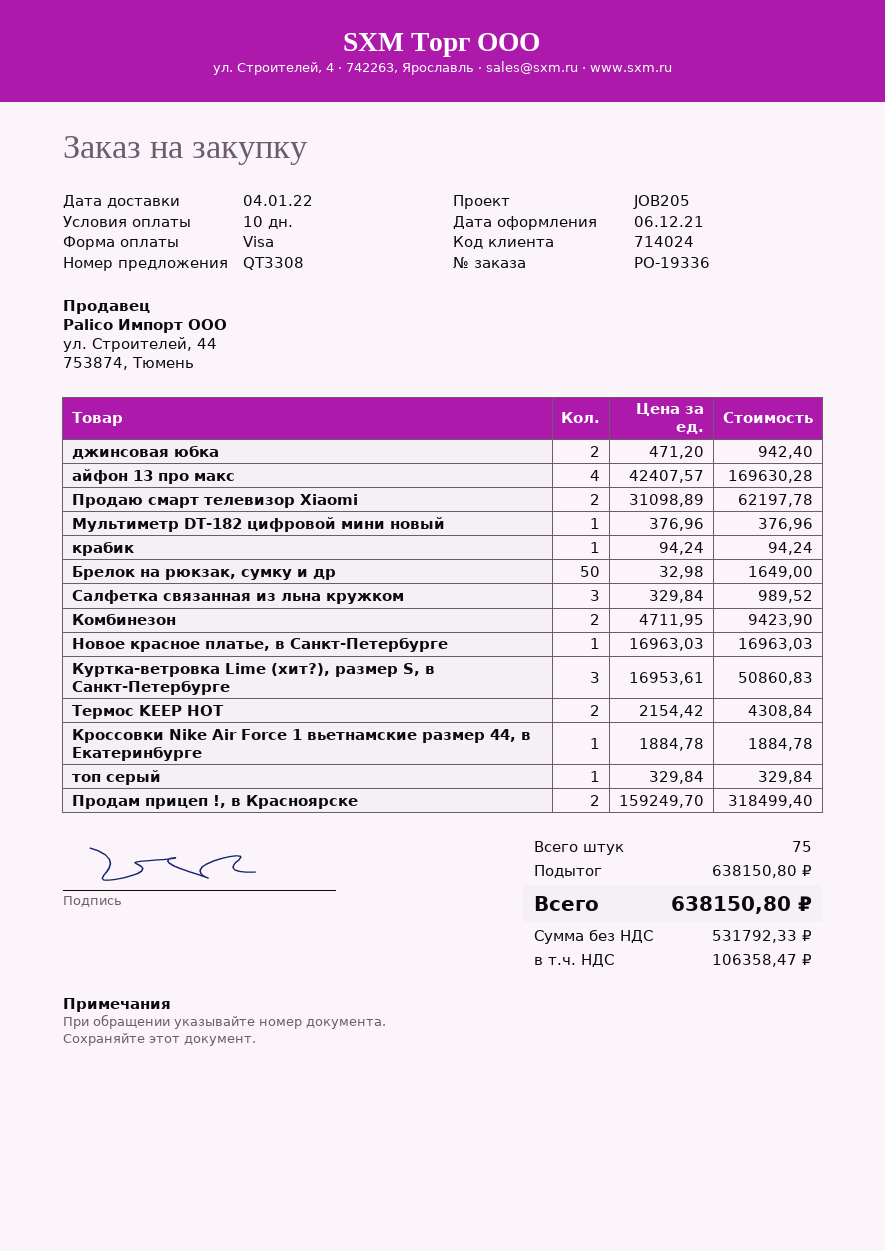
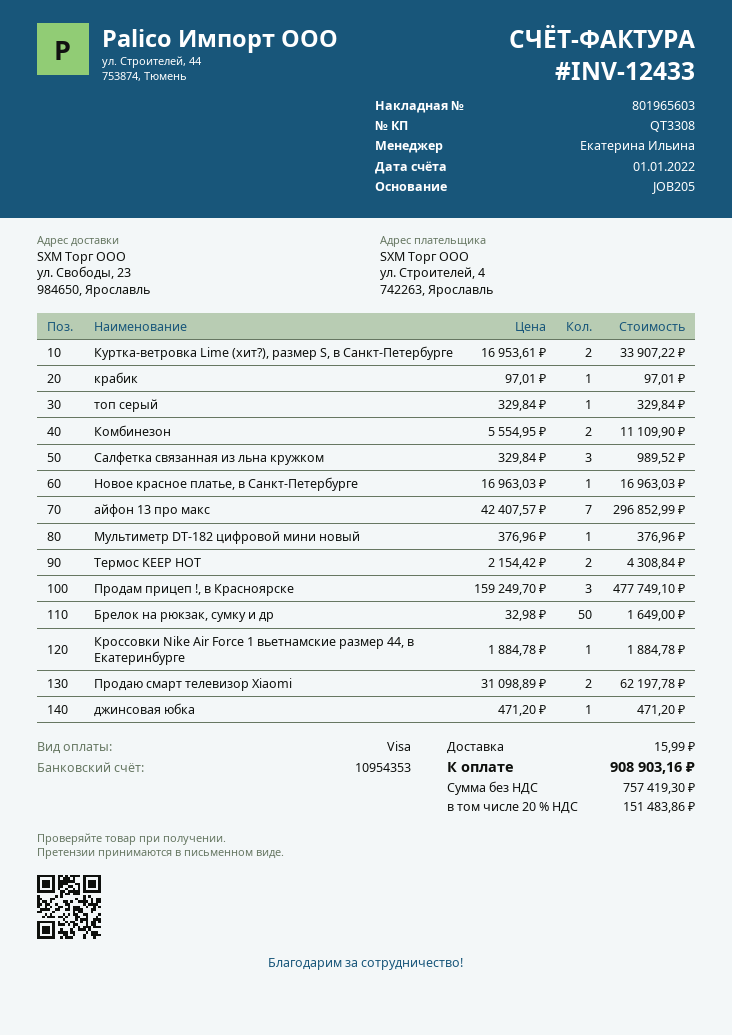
джинсовая юбка: 2 x 471.20 = 942.40 -> 1 x 471.20 = 471.20
айфон 13 про макс: 4 x 42407.57 = 169630.28 -> 7 x 42407.57 = 296852.99
крабик: 1 x 94.24 = 94.24 -> 1 x 97.01 = 97.01
Комбинезон: 2 x 4711.95 = 9423.90 -> 2 x 5554.95 = 11109.90
Куртка-ветровка Lime (хит?), размер S, в Санкт-Петербурге: 3 x 16953.61 = 50860.83 -> 2 x 16953.61 = 33907.22
Продам прицеп !, в Красноярске: 2 x 159249.70 = 318499.40 -> 3 x 159249.70 = 477749.10
shipping: none -> 15.99
net: 531792.33 -> 757419.30
tax: 106358.47 -> 151483.86
total: 638150.80 -> 908903.16

